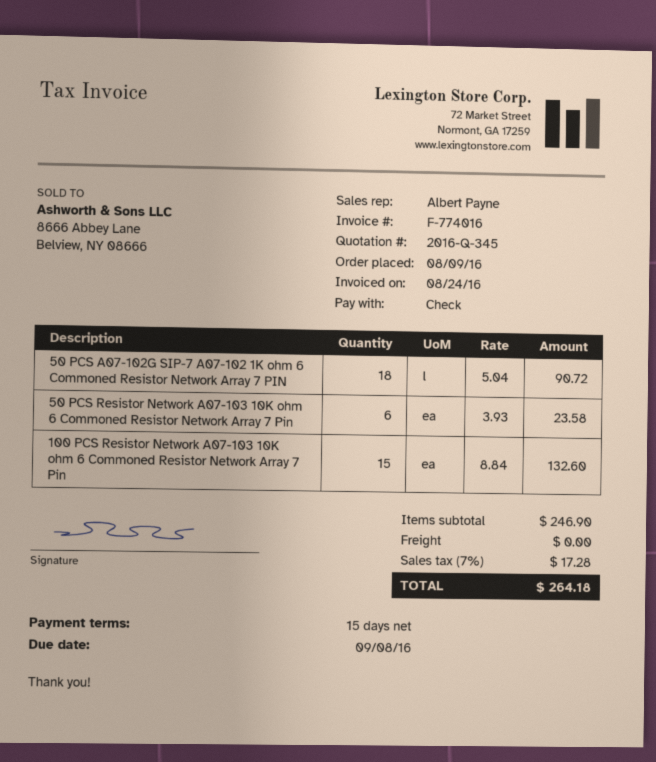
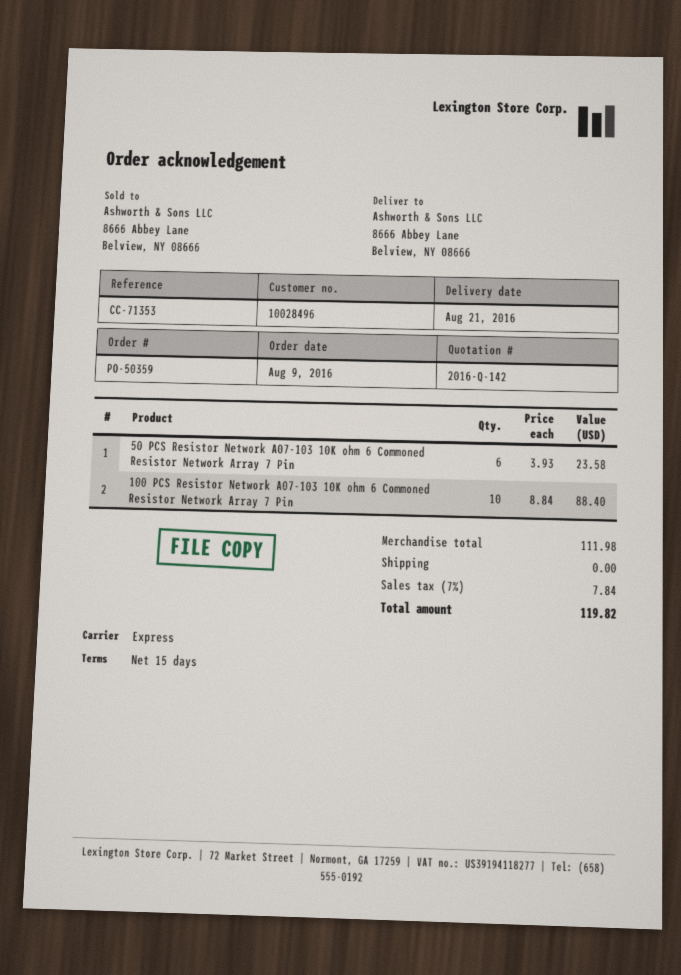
quote number: 2016-Q-345 -> 2016-Q-142
50 PCS A07-102G SIP-7 A07-102 1K ohm 6 Commoned Resistor Network Array 7 PIN: 18 x 5.04 = 90.72 -> none
100 PCS Resistor Network A07-103 10K ohm 6 Commoned Resistor Network Array 7 Pin: 15 x 8.84 = 132.60 -> 10 x 8.84 = 88.40
subtotal: 246.90 -> 111.98
tax: 7% = 17.28 -> 7% = 7.84
total: 264.18 -> 119.82

